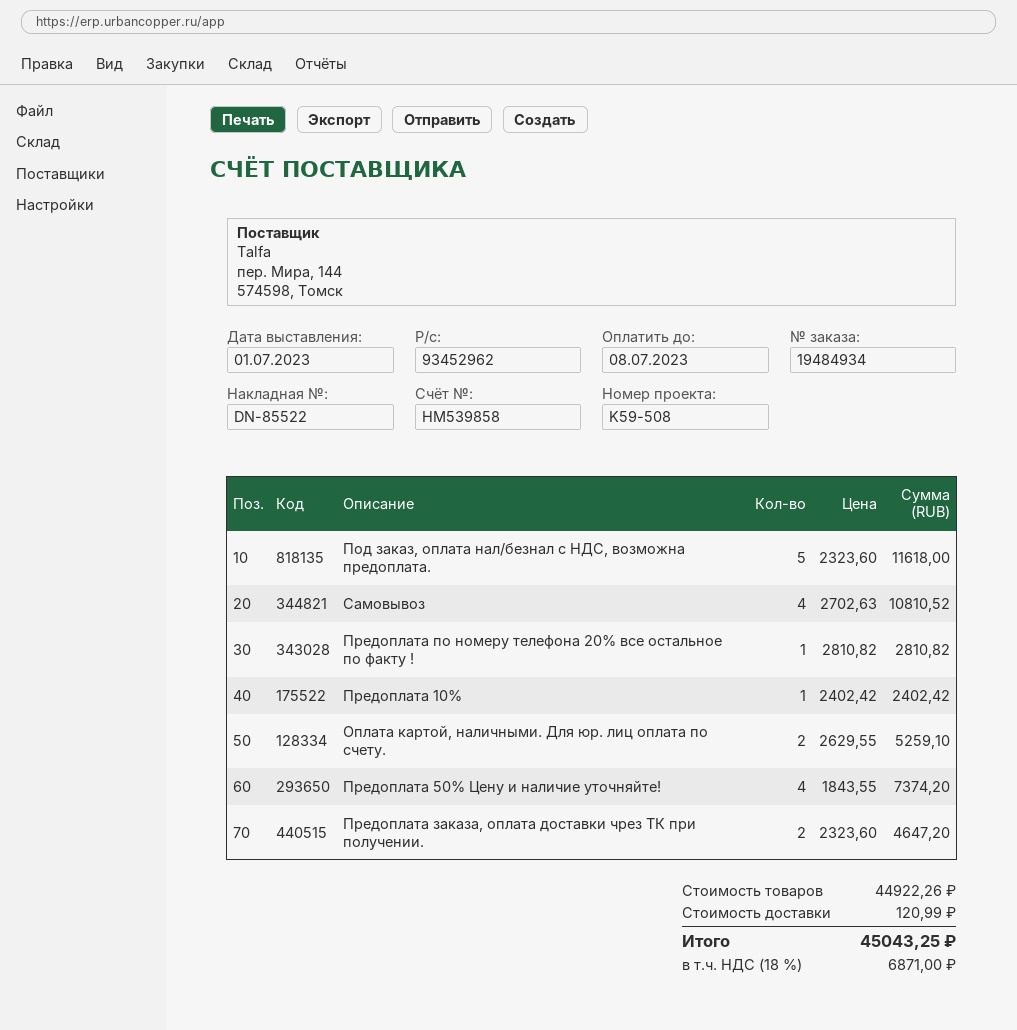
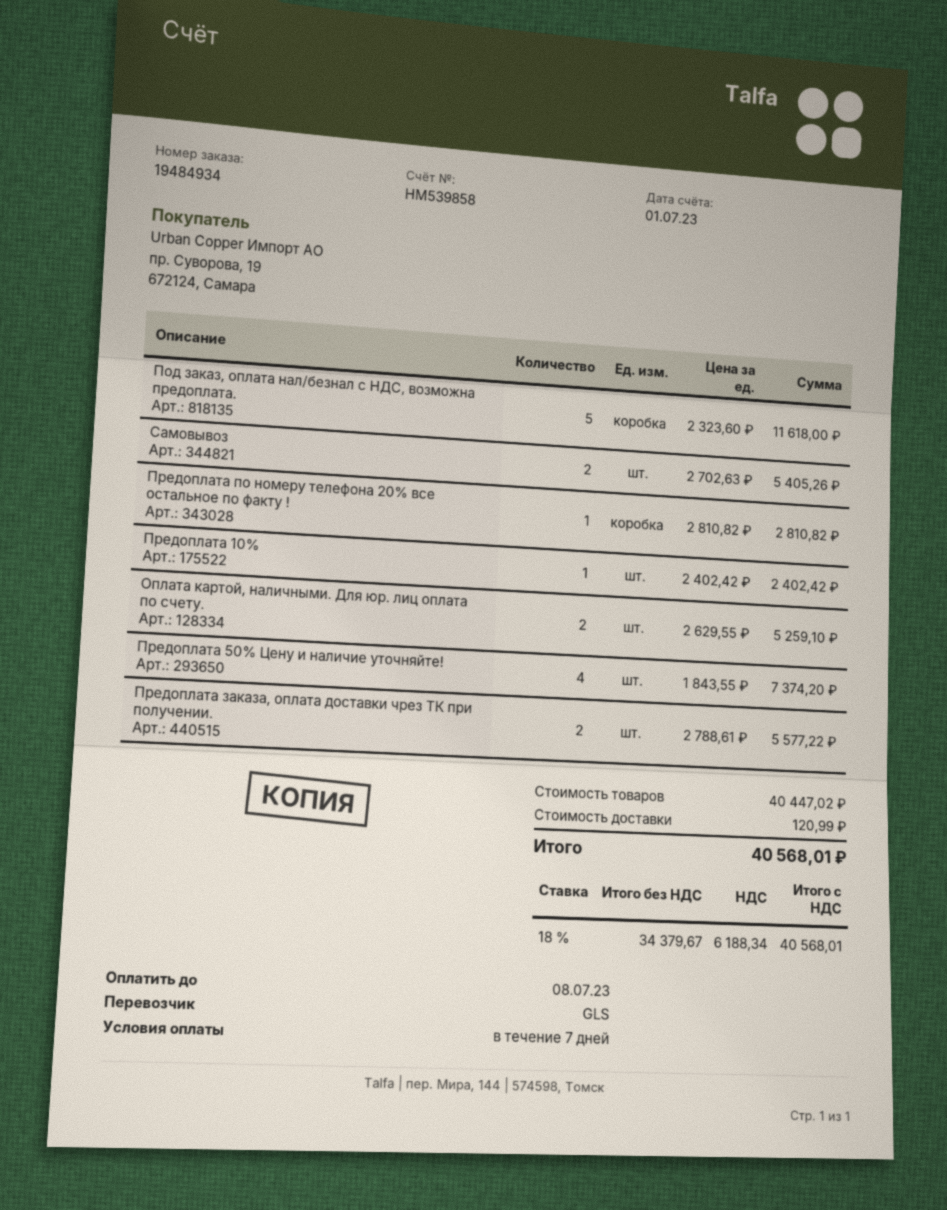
Самовывоз: 4 x 2702.63 = 10810.52 -> 2 x 2702.63 = 5405.26
Предоплата заказа, оплата доставки чрез ТК при получении.: 2 x 2323.60 = 4647.20 -> 2 x 2788.61 = 5577.22
subtotal: 44922.26 -> 40447.02
tax: 18% = 6871.00 -> 18% = 6188.34
total: 45043.25 -> 40568.01

